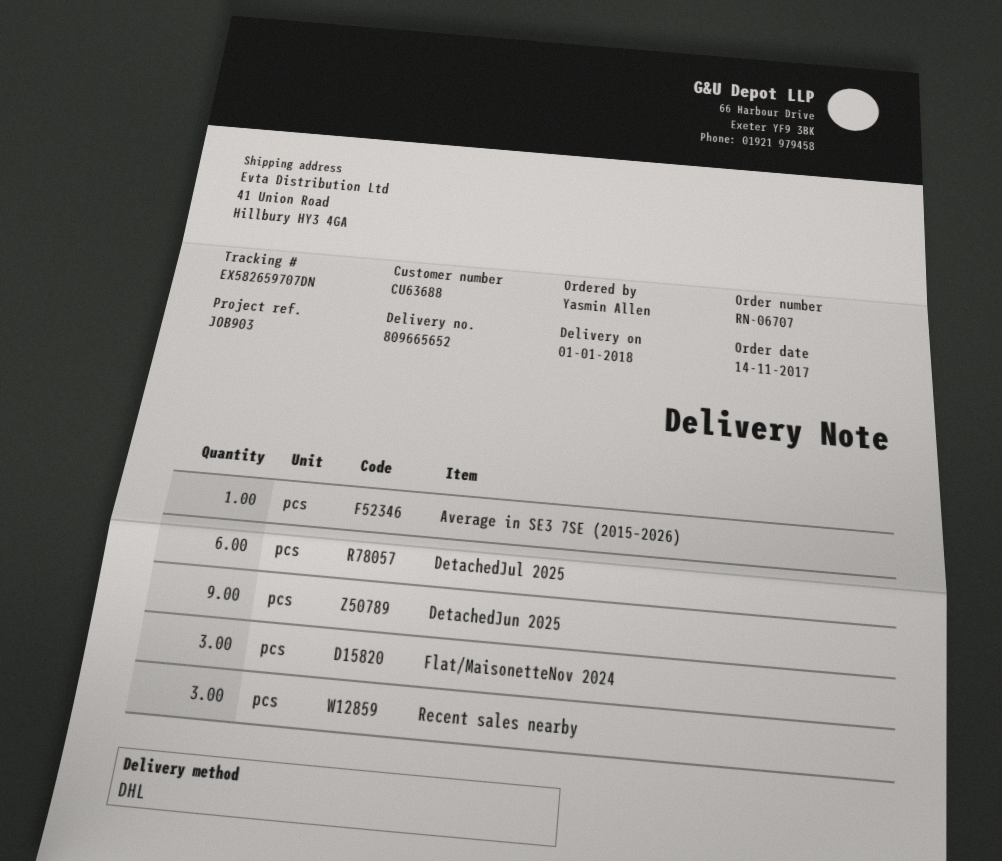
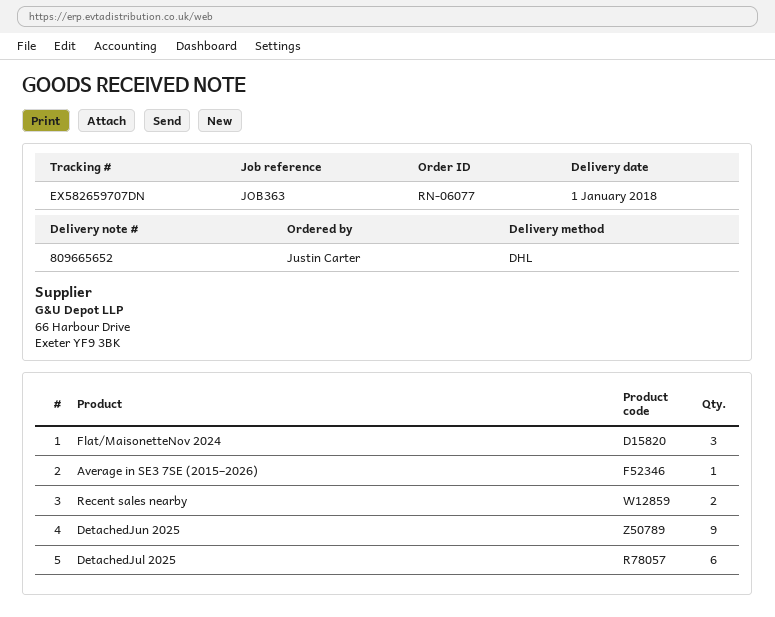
order number: RN-06707 -> RN-06077
reference: JOB903 -> JOB363
ordered by: Yasmin Allen -> Justin Carter
Recent sales nearby: 3 -> 2

